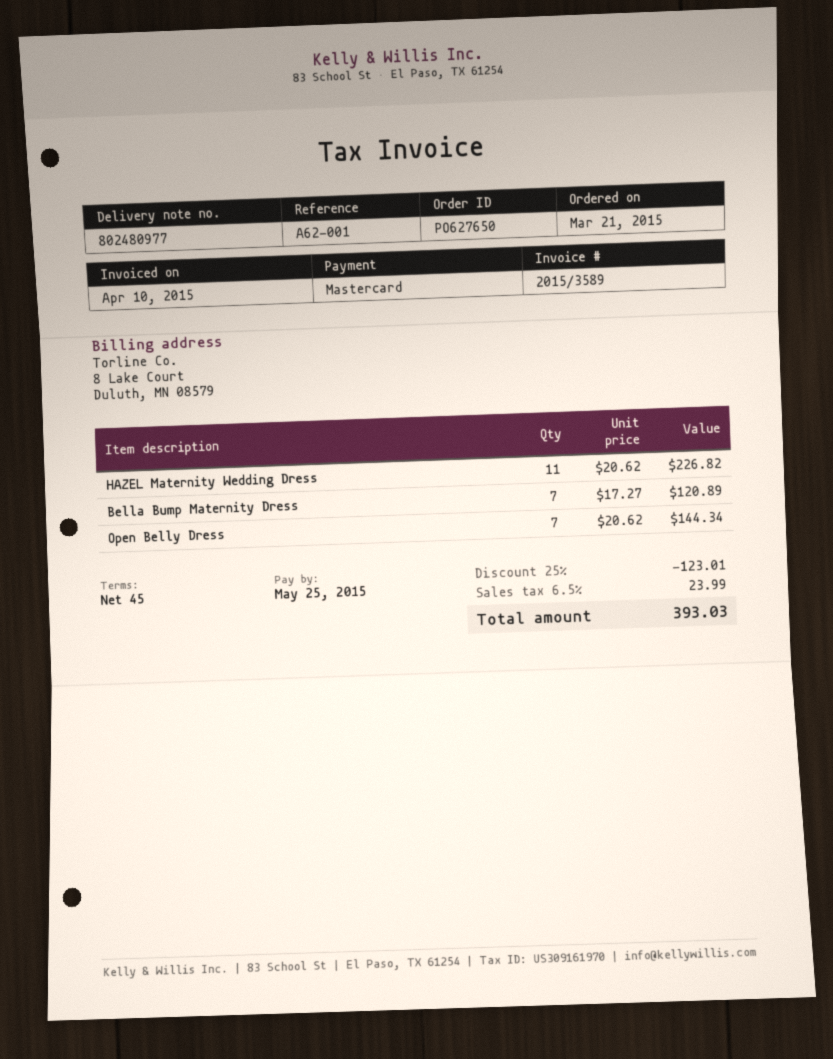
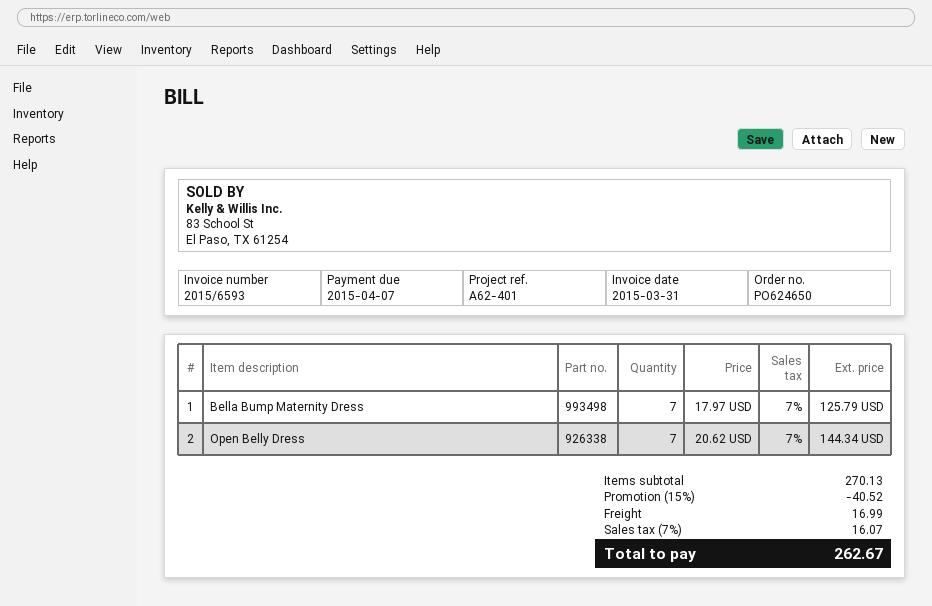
order number: PO627650 -> PO624650
invoice number: 2015/3589 -> 2015/6593
invoice date: 2015-04-10 -> 2015-03-31
due date: 2015-05-25 -> 2015-04-07
reference: A62-001 -> A62-401
HAZEL Maternity Wedding Dress: 11 x 20.62 = 226.82 -> none
Bella Bump Maternity Dress: 7 x 17.27 = 120.89 -> 7 x 17.97 = 125.79
discount: 25% = 123.01 -> 15% = 40.52
shipping: none -> 16.99
tax: 6.5% = 23.99 -> 7% = 16.07
total: 393.03 -> 262.67

